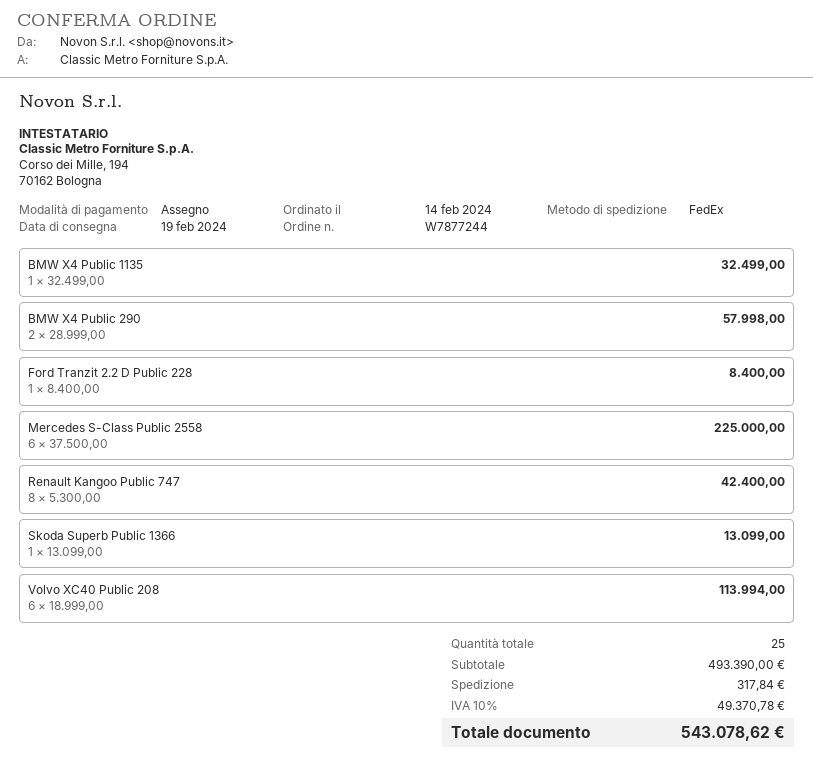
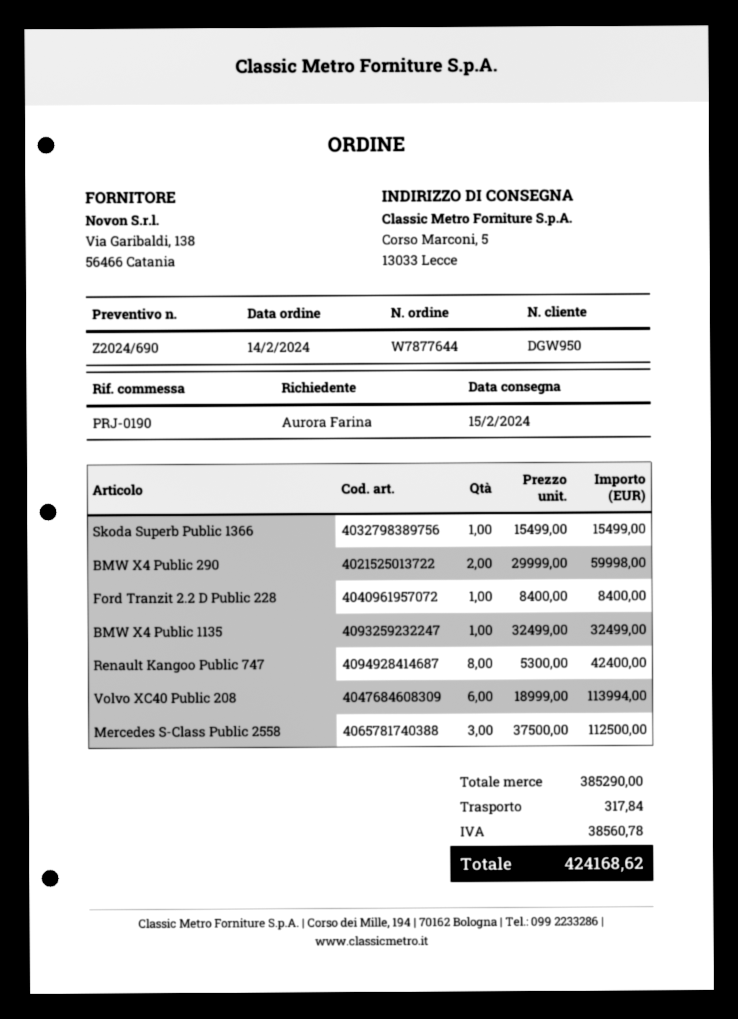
order number: W7877244 -> W7877644
delivery date: 2024-02-19 -> 2024-02-15
BMW X4 Public 290: 2 x 28999.00 = 57998.00 -> 2 x 29999.00 = 59998.00
Mercedes S-Class Public 2558: 6 x 37500.00 = 225000.00 -> 3 x 37500.00 = 112500.00
Skoda Superb Public 1366: 1 x 13099.00 = 13099.00 -> 1 x 15499.00 = 15499.00
subtotal: 493390.00 -> 385290.00
tax: 49370.78 -> 38560.78
total: 543078.62 -> 424168.62

